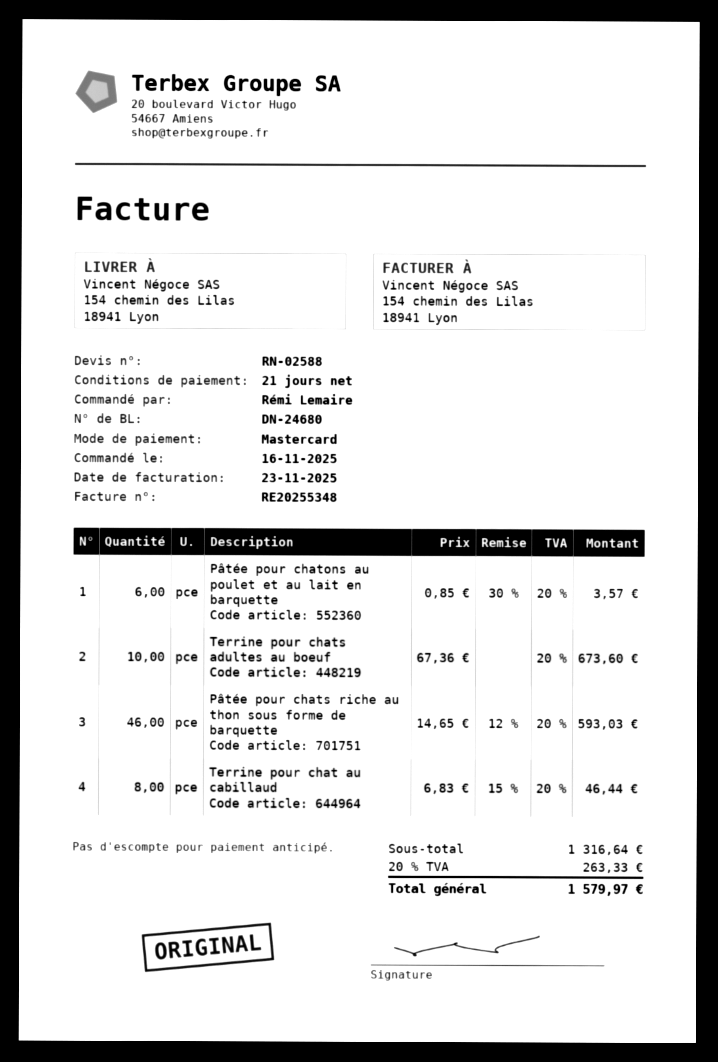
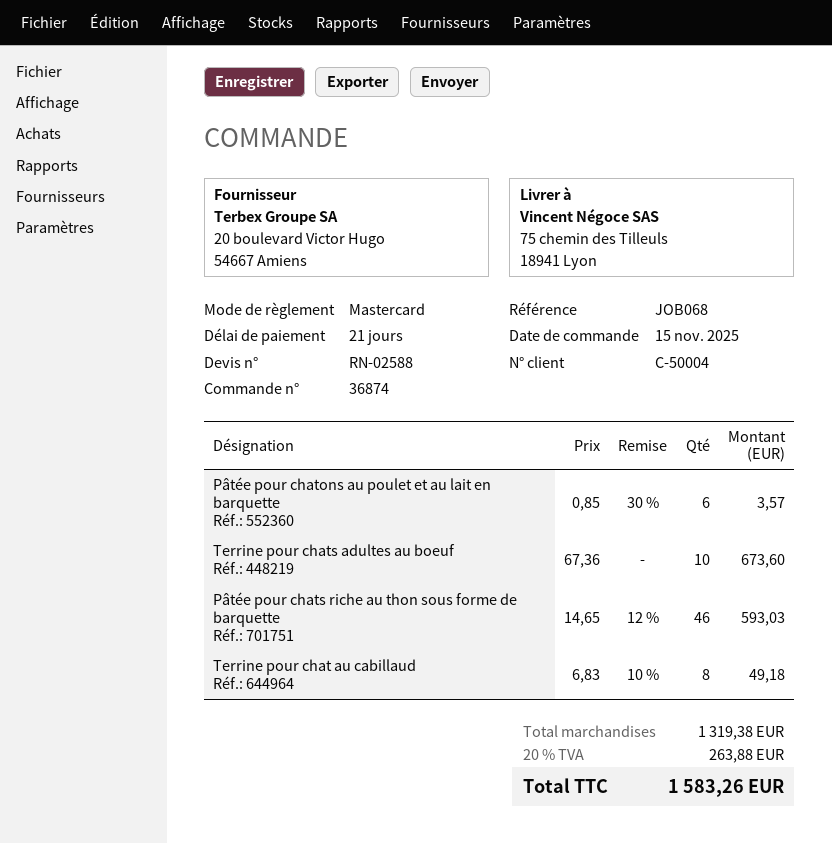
order date: 2025-11-16 -> 2025-11-15
ship to: 154 chemin des Lilas, 18941 Lyon -> 75 chemin des Tilleuls, 18941 Lyon
Terrine pour chat au cabillaud: 8 x 6.83 - 15% = 46.44 -> 8 x 6.83 - 10% = 49.18
subtotal: 1316.64 -> 1319.38
tax: 20% = 263.33 -> 20% = 263.88
total: 1579.97 -> 1583.26

